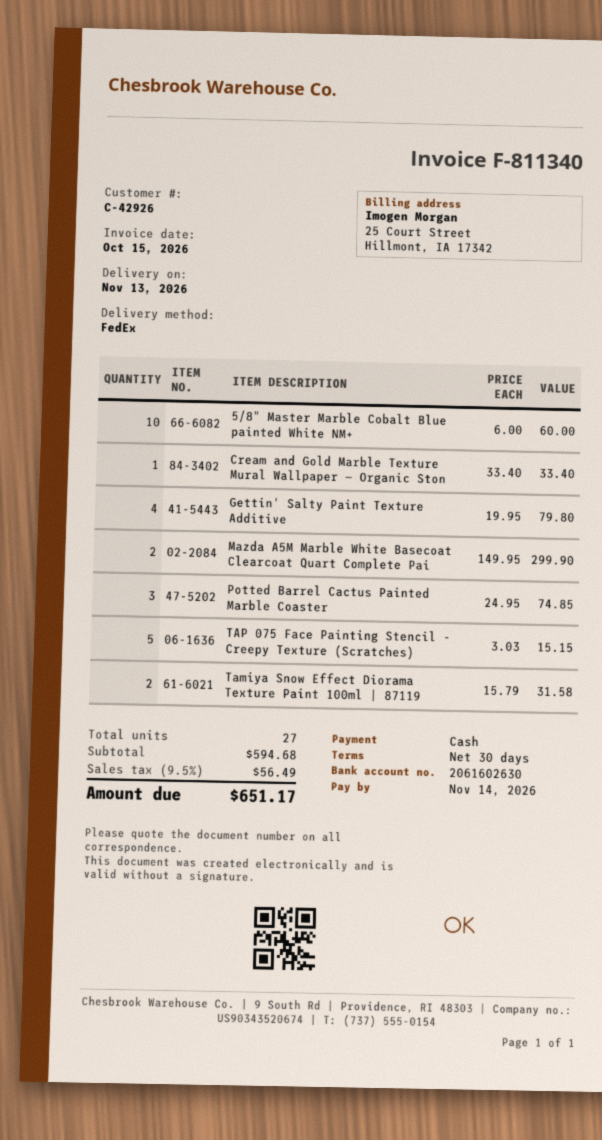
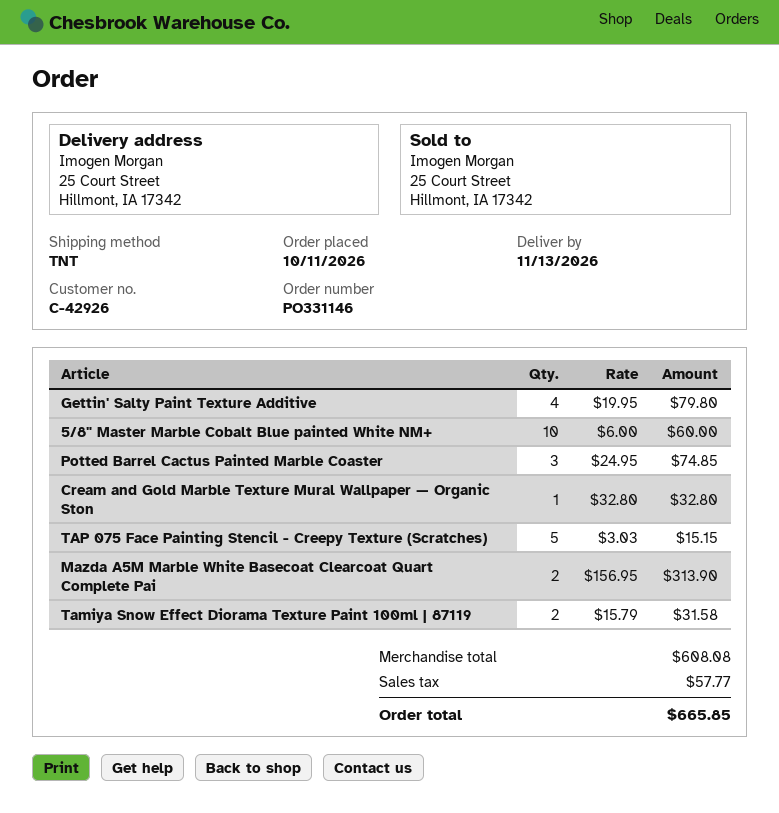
shipping method: FedEx -> TNT
Cream and Gold Marble Texture Mural Wallpaper — Organic Ston: 1 x 33.40 = 33.40 -> 1 x 32.80 = 32.80
Mazda A5M Marble White Basecoat Clearcoat Quart Complete Pai: 2 x 149.95 = 299.90 -> 2 x 156.95 = 313.90
subtotal: 594.68 -> 608.08
tax: 56.49 -> 57.77
total: 651.17 -> 665.85

